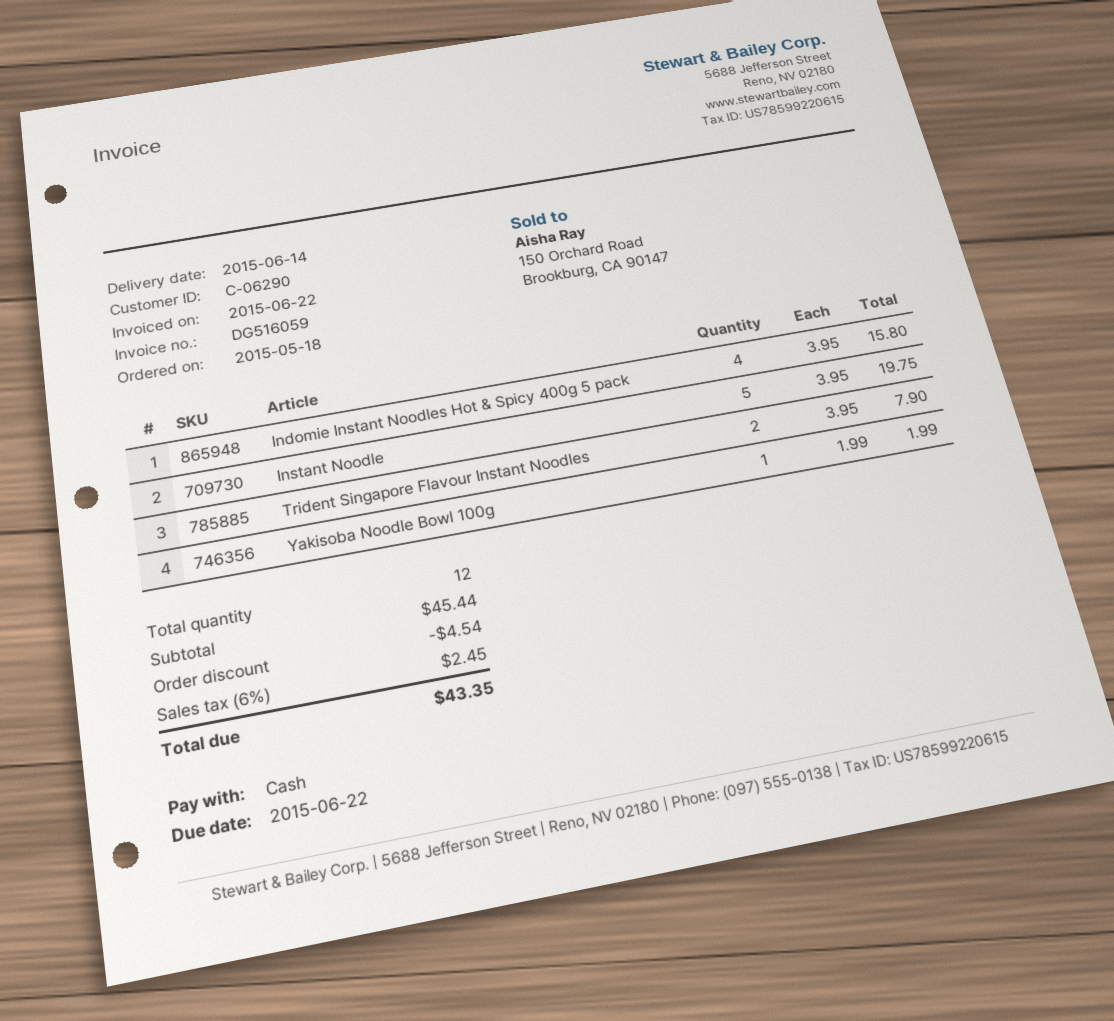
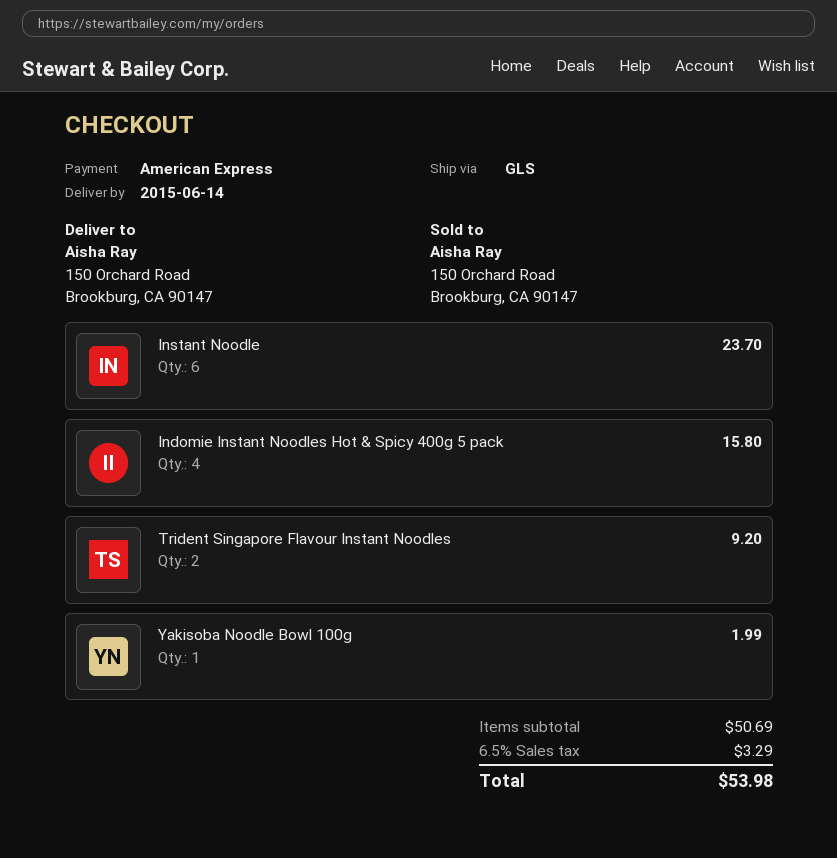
payment method: cash -> American Express
Instant Noodle: 5 for 19.75 -> 6 for 23.70
Trident Singapore Flavour Instant Noodles: 2 for 7.90 -> 2 for 9.20
subtotal: 45.44 -> 50.69
discount: 4.54 -> none
tax: 6% = 2.45 -> 6.5% = 3.29
total: 43.35 -> 53.98

